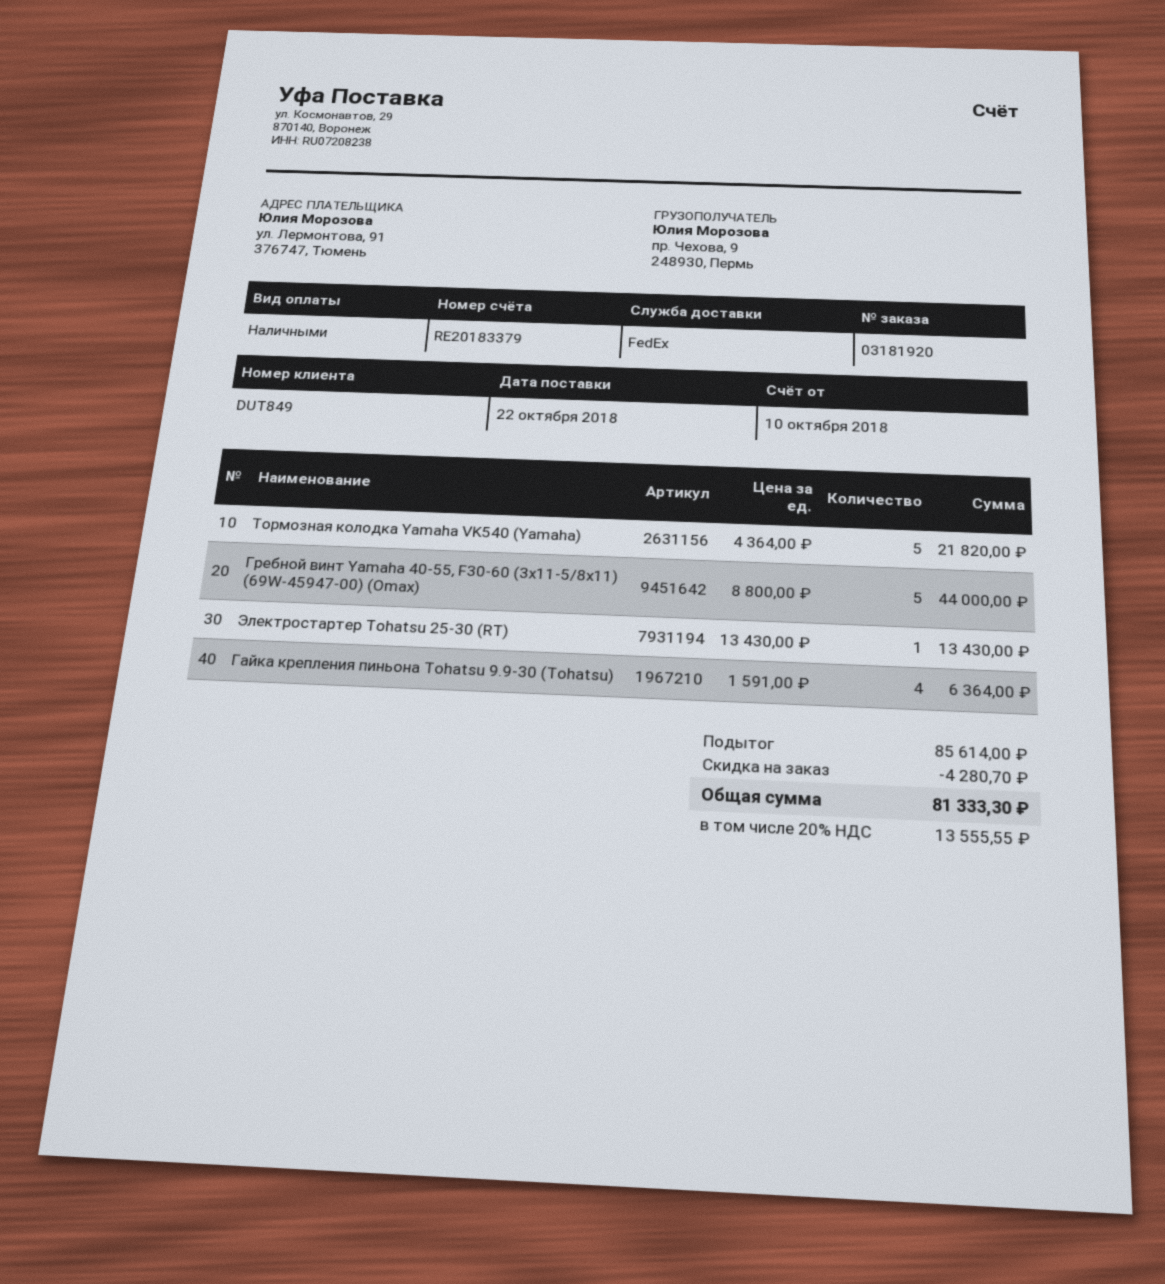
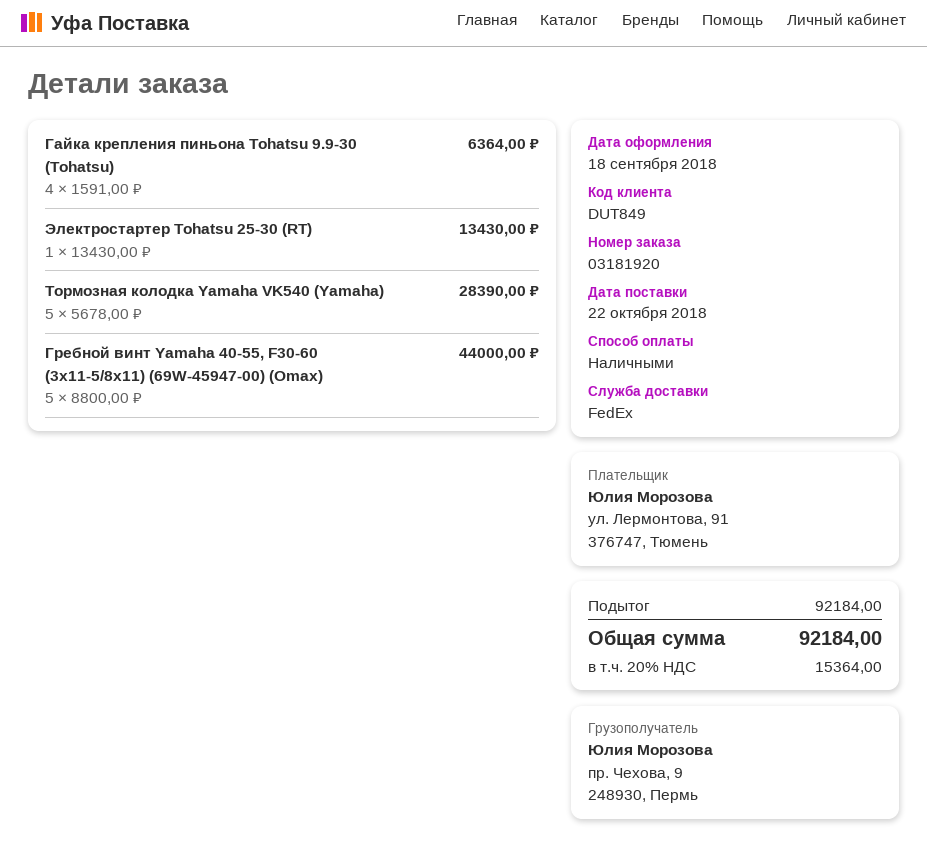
Тормозная колодка Yamaha VK540 (Yamaha): 5 x 4364.00 = 21820.00 -> 5 x 5678.00 = 28390.00
subtotal: 85614.00 -> 92184.00
discount: 4280.70 -> none
tax: 20% = 13555.55 -> 20% = 15364.00
total: 81333.30 -> 92184.00

